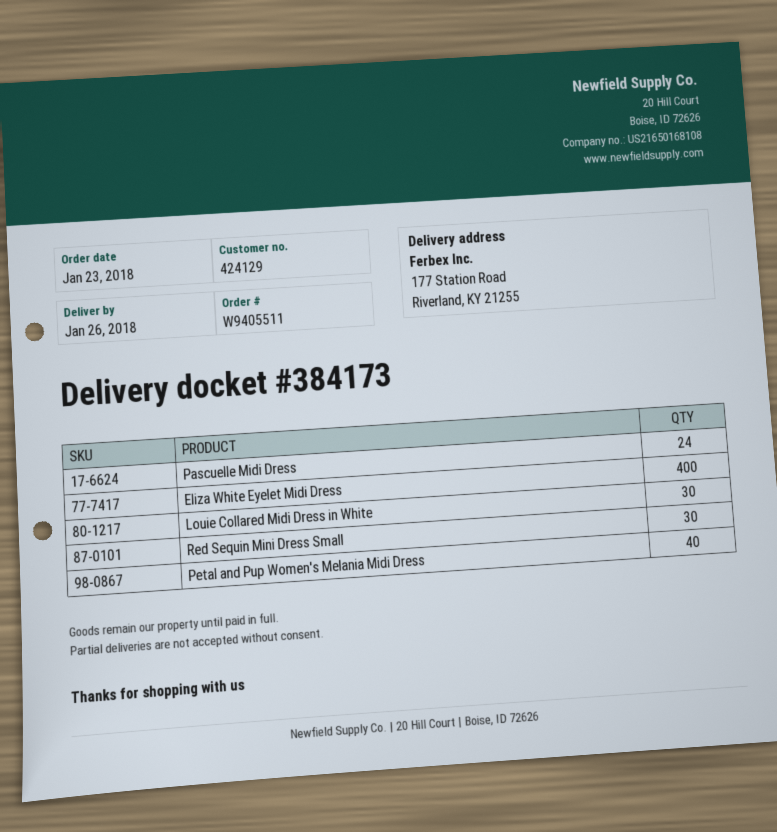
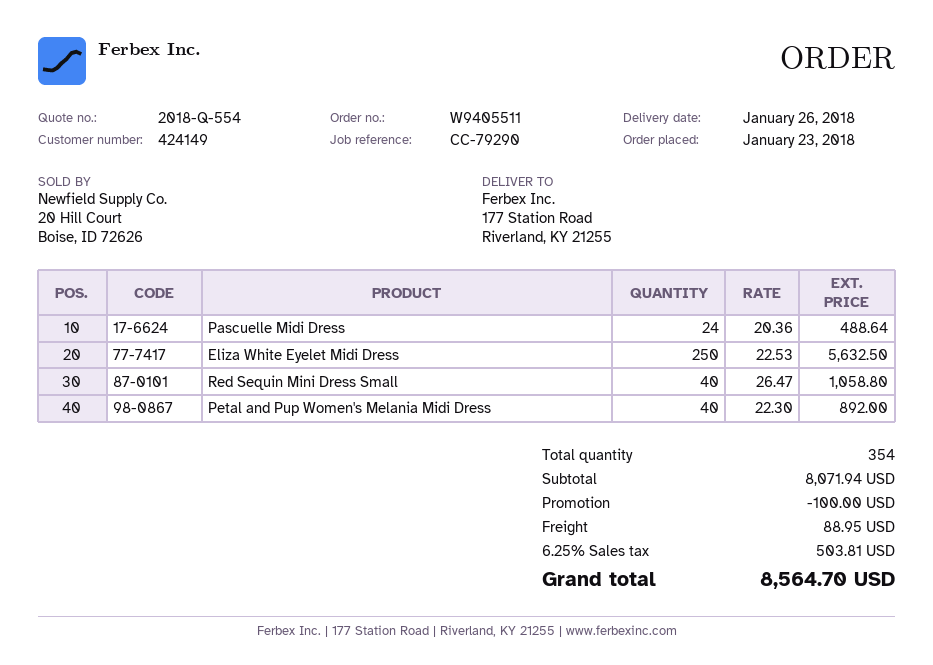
customer number: 424129 -> 424149
Eliza White Eyelet Midi Dress: 400 -> 250
Louie Collared Midi Dress in White: 30 -> none
Red Sequin Mini Dress Small: 30 -> 40

